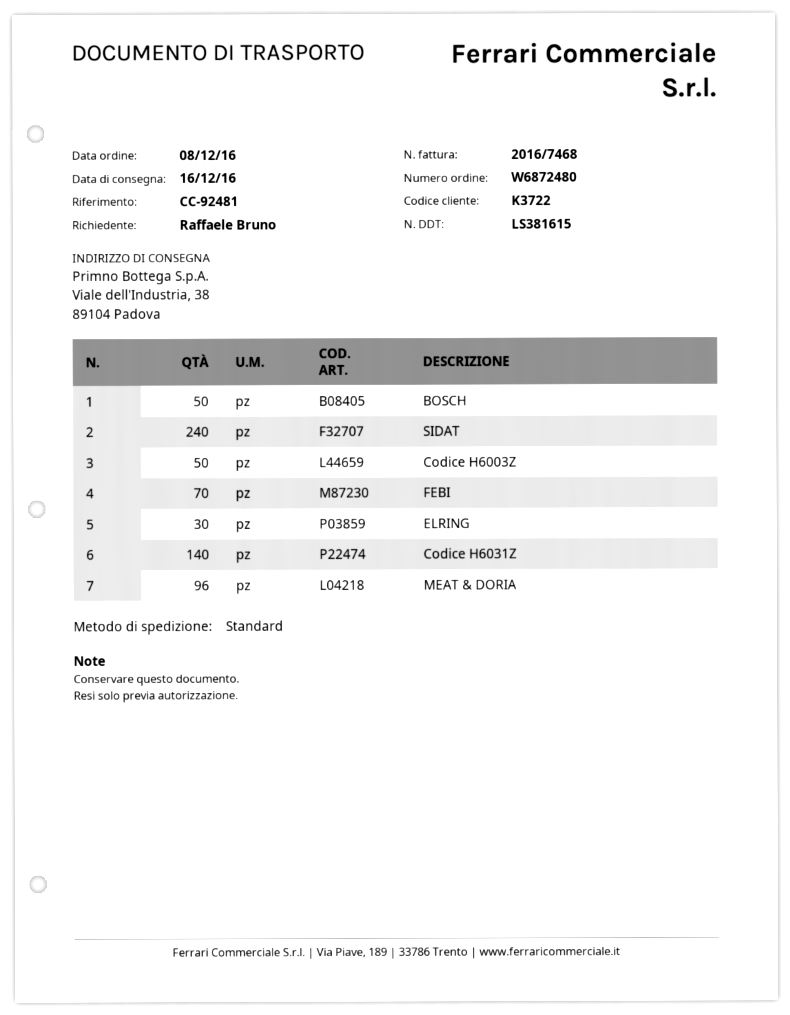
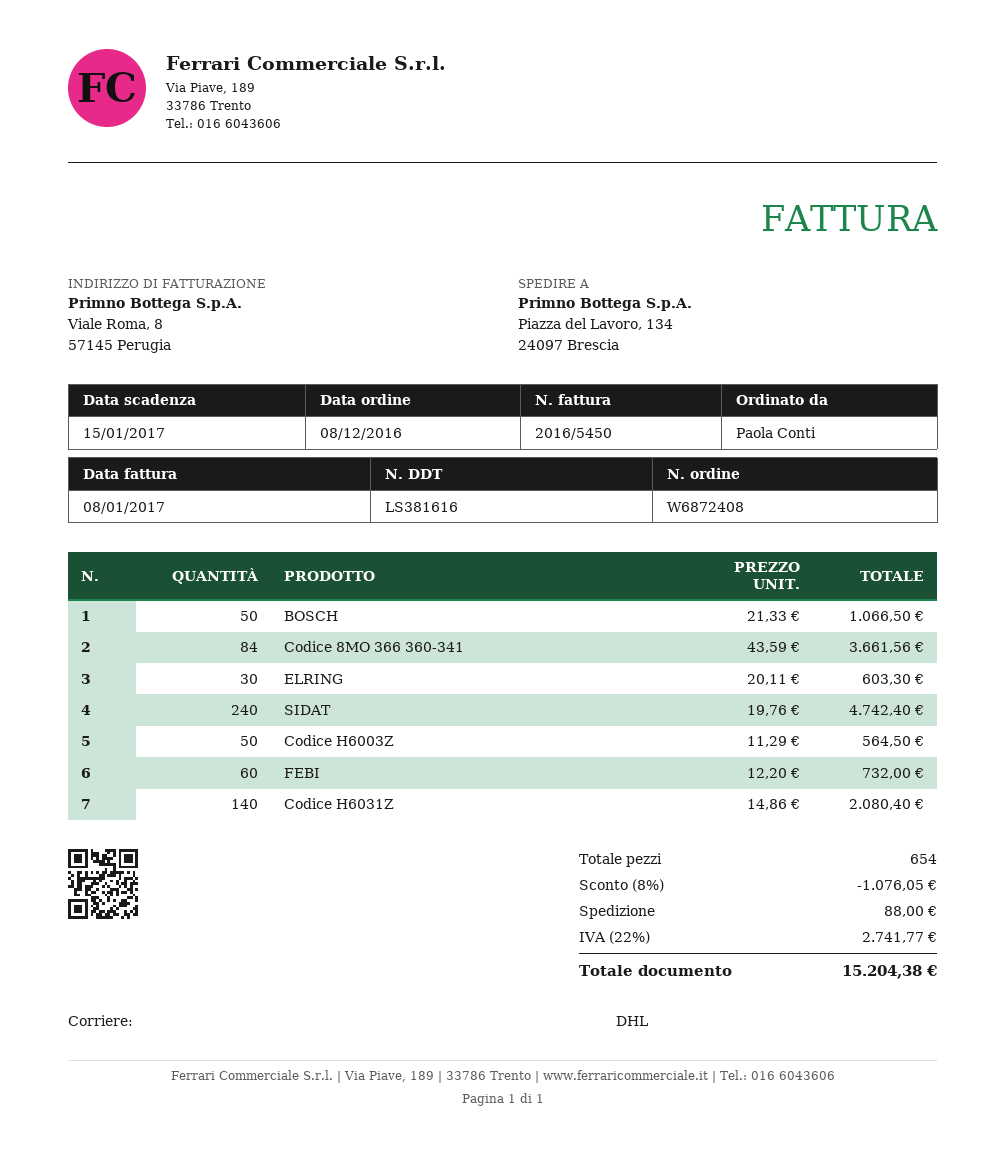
order number: W6872480 -> W6872408
delivery note number: LS381615 -> LS381616
invoice number: 2016/7468 -> 2016/5450
ordered by: Raffaele Bruno -> Paola Conti
shipping method: standard -> DHL
ship to: Viale dell'Industria, 38, 89104 Padova -> Piazza del Lavoro, 134, 24097 Brescia
FEBI: 70 -> 60
MEAT & DORIA: 96 -> none
Codice 8MO 366 360-341: none -> 84

